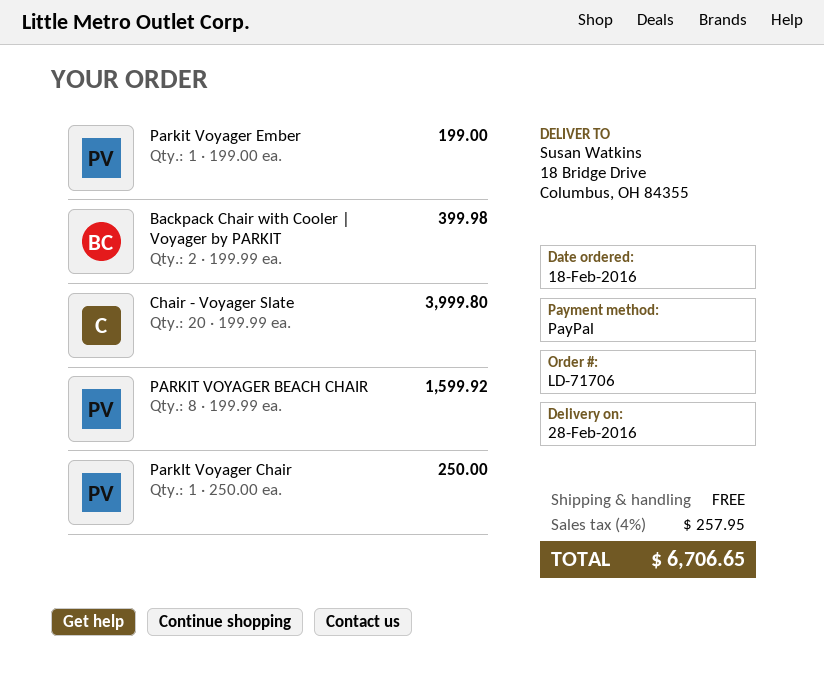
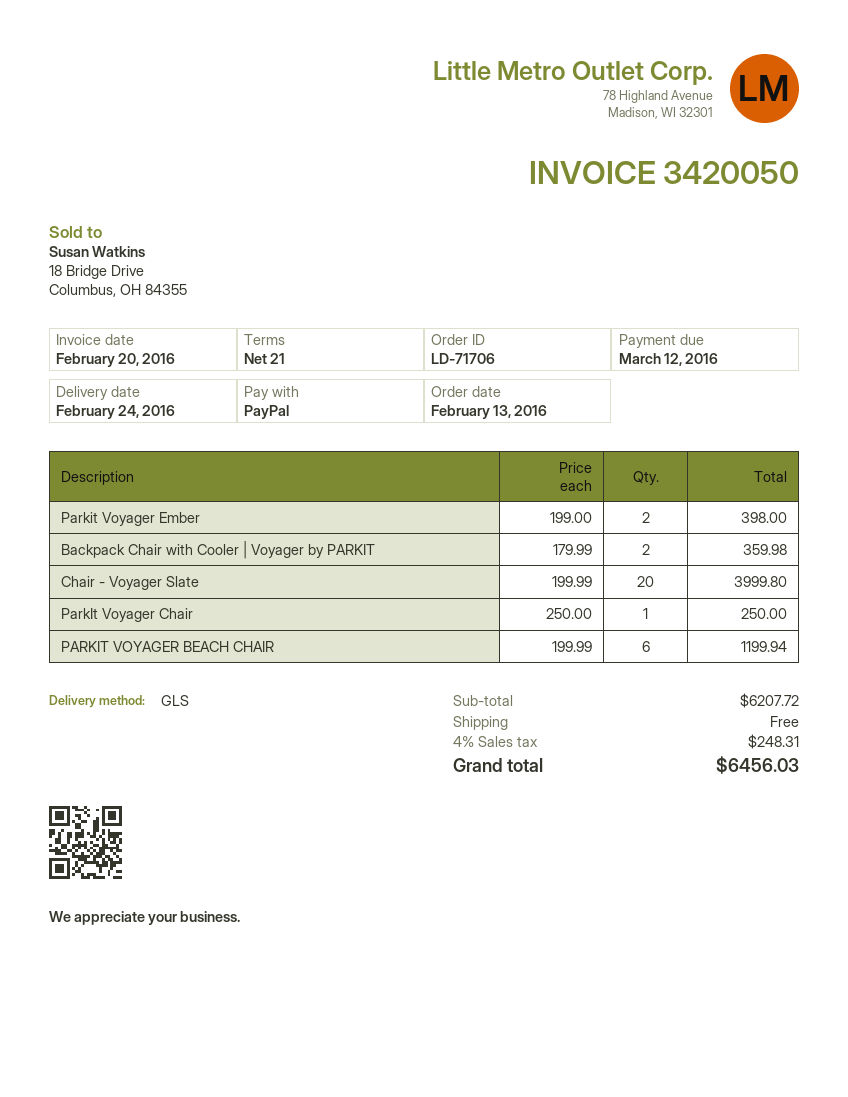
order date: 2016-02-18 -> 2016-02-13
delivery date: 2016-02-28 -> 2016-02-24
Parkit Voyager Ember: 1 x 199.00 = 199.00 -> 2 x 199.00 = 398.00
Backpack Chair with Cooler | Voyager by PARKIT: 2 x 199.99 = 399.98 -> 2 x 179.99 = 359.98
PARKIT VOYAGER BEACH CHAIR: 8 x 199.99 = 1599.92 -> 6 x 199.99 = 1199.94
tax: 4% = 257.95 -> 4% = 248.31
total: 6706.65 -> 6456.03

